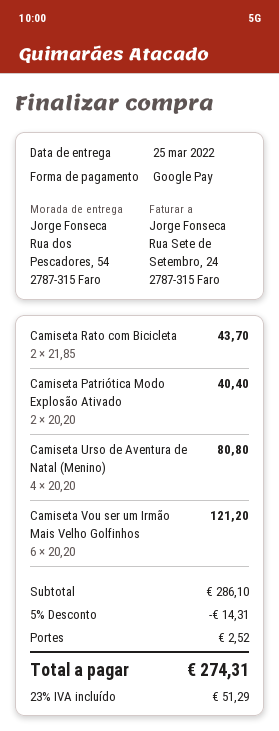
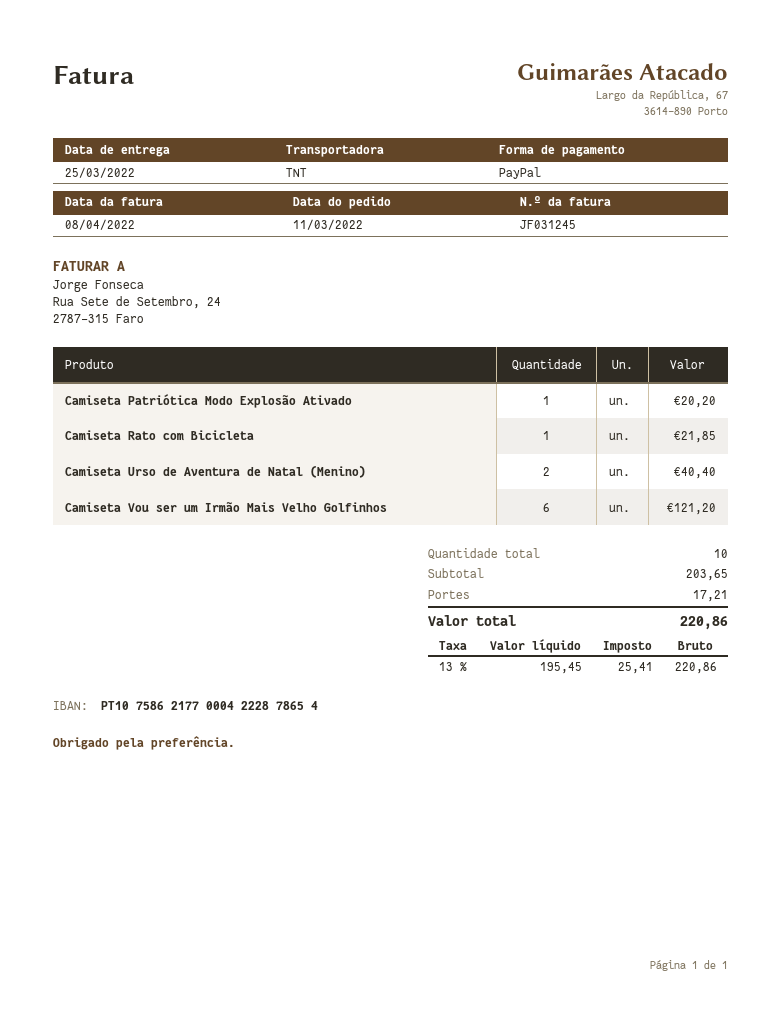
payment method: Google Pay -> PayPal
Camiseta Rato com Bicicleta: 2 for 43.70 -> 1 for 21.85
Camiseta Patriótica Modo Explosão Ativado: 2 for 40.40 -> 1 for 20.20
Camiseta Urso de Aventura de Natal (Menino): 4 for 80.80 -> 2 for 40.40
subtotal: 286.10 -> 203.65
discount: 5% = 14.31 -> none
shipping: 2.52 -> 17.21
tax: 23% = 51.29 -> 13% = 25.41
total: 274.31 -> 220.86

